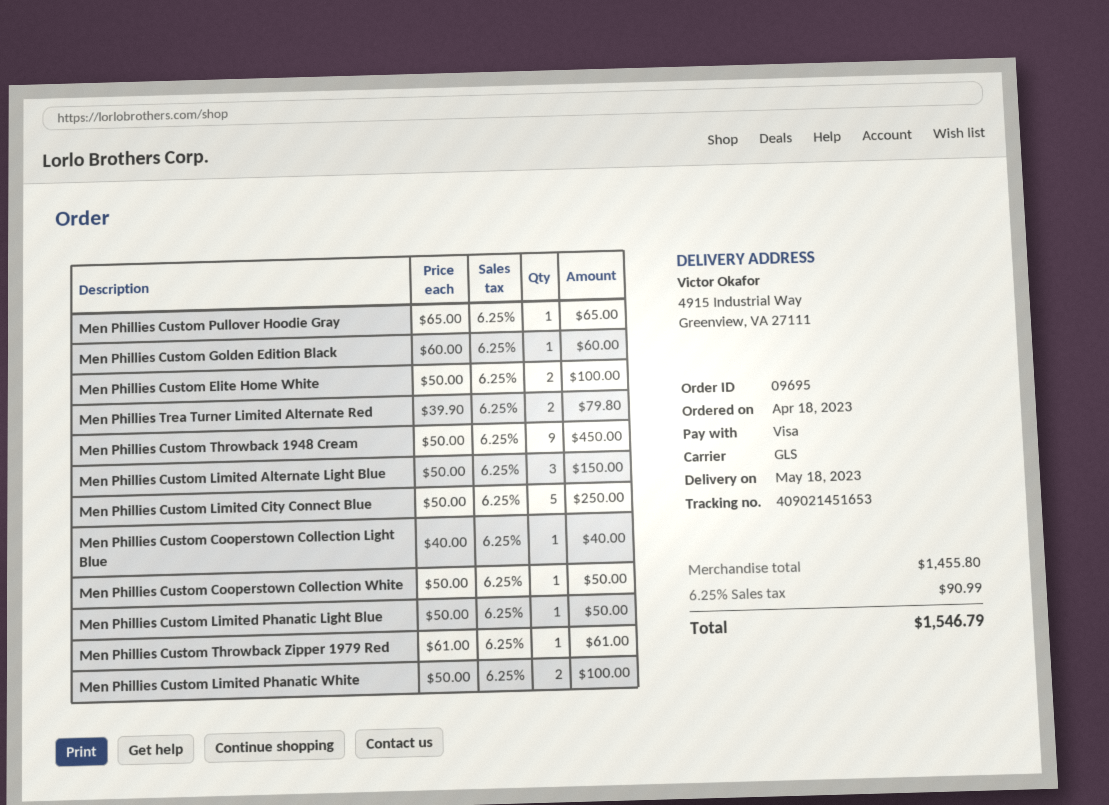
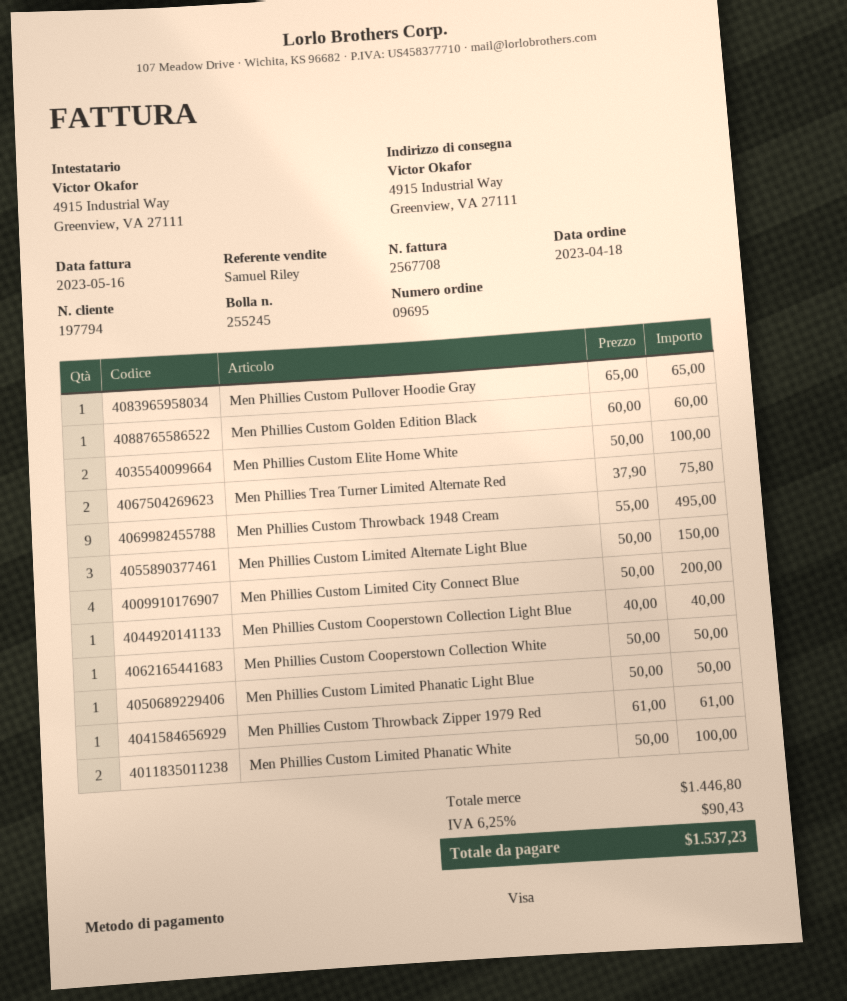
Men Phillies Trea Turner Limited Alternate Red: 2 x 39.90 = 79.80 -> 2 x 37.90 = 75.80
Men Phillies Custom Throwback 1948 Cream: 9 x 50.00 = 450.00 -> 9 x 55.00 = 495.00
Men Phillies Custom Limited City Connect Blue: 5 x 50.00 = 250.00 -> 4 x 50.00 = 200.00
subtotal: 1455.80 -> 1446.80
tax: 6.25% = 90.99 -> 6.25% = 90.43
total: 1546.79 -> 1537.23

